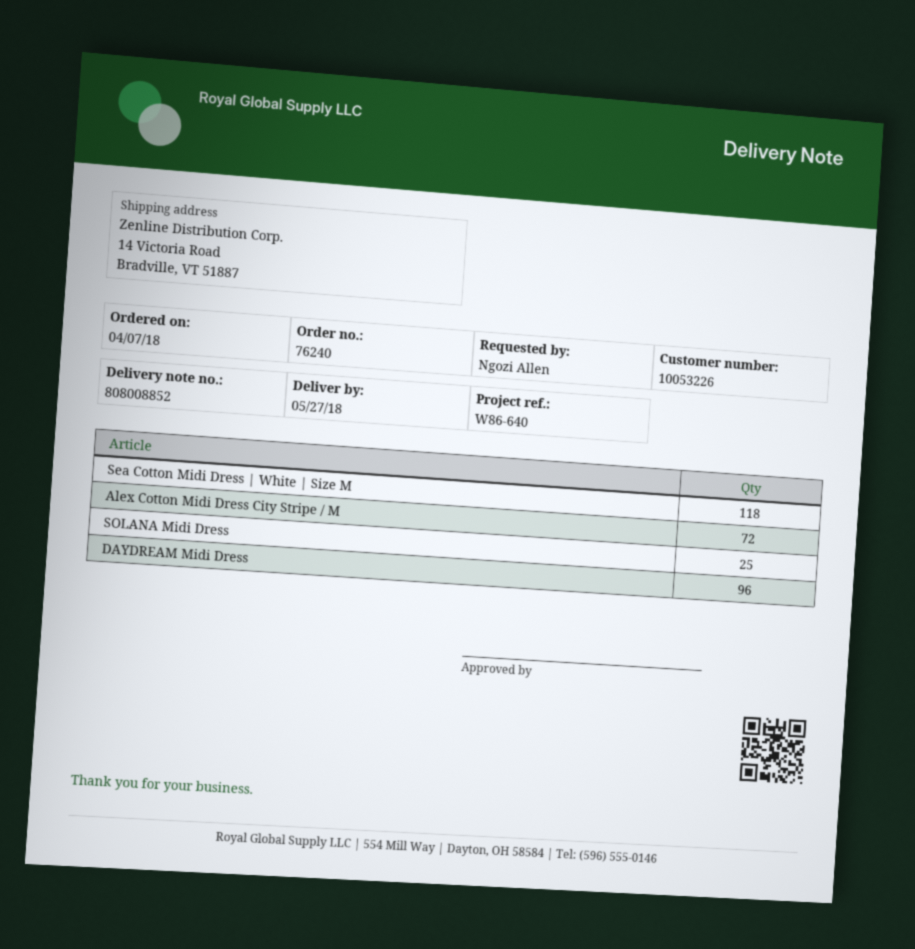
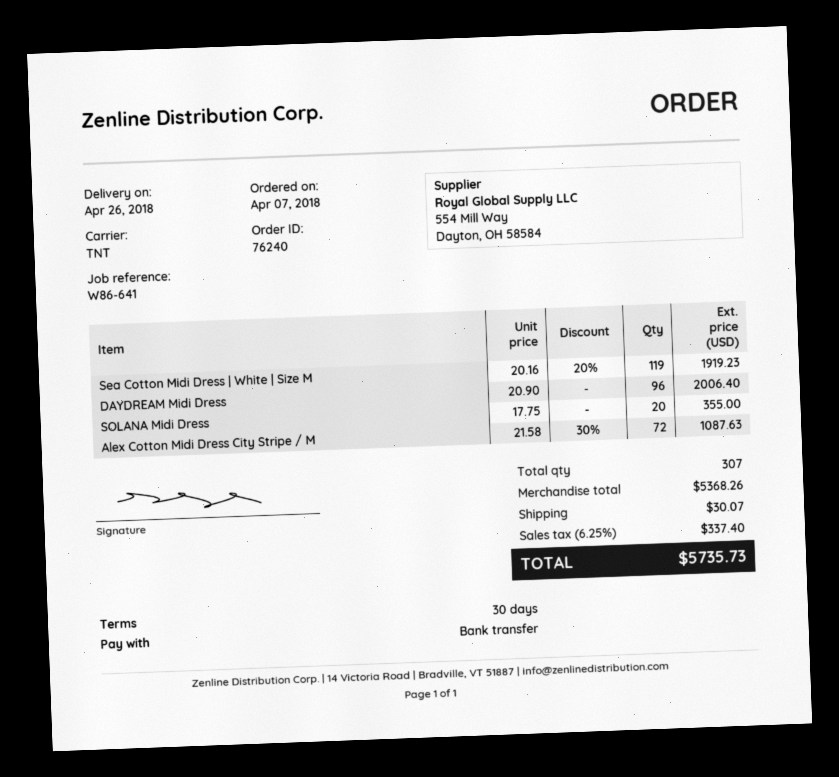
delivery date: 2018-05-27 -> 2018-04-26
reference: W86-640 -> W86-641
Sea Cotton Midi Dress | White | Size M: 118 -> 119
SOLANA Midi Dress: 25 -> 20

